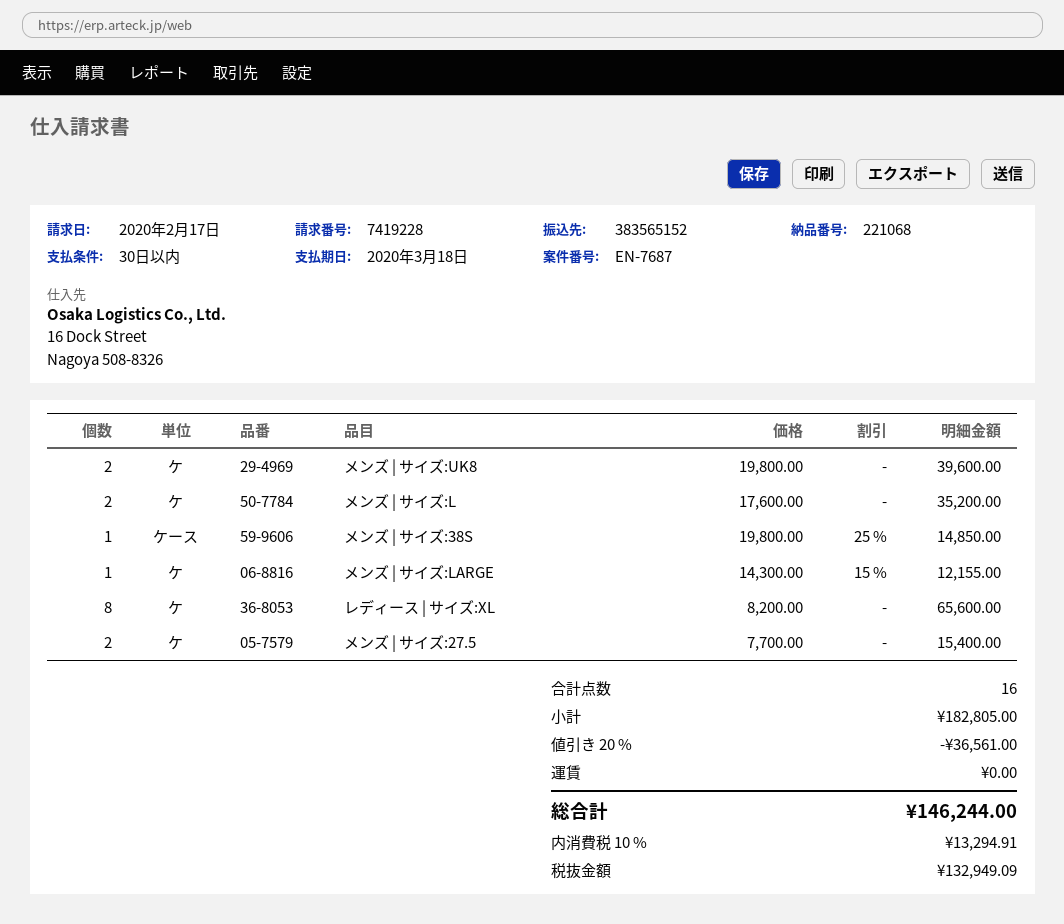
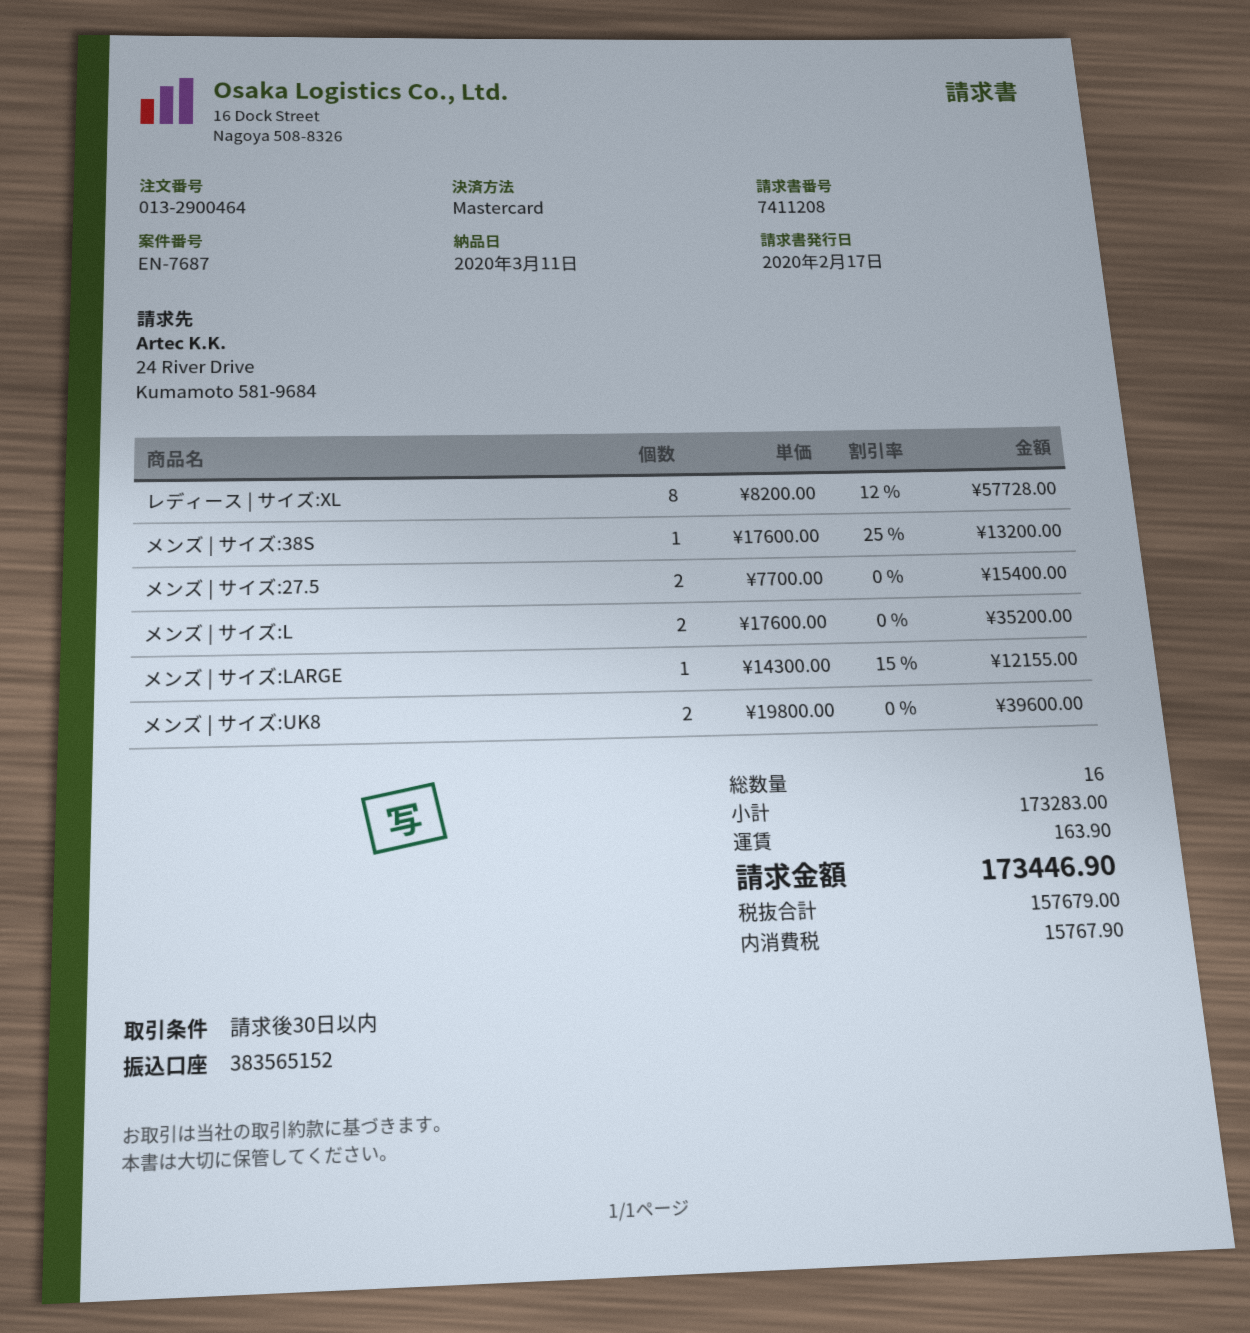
invoice number: 7419228 -> 7411208
メンズ | サイズ:38S: 1 x 19800.00 - 25% = 14850.00 -> 1 x 17600.00 - 25% = 13200.00
レディース | サイズ:XL: 8 x 8200.00 = 65600.00 -> 8 x 8200.00 - 12% = 57728.00
subtotal: 182805.00 -> 173283.00
discount: 20% = 36561.00 -> none
shipping: 0.00 -> 163.90
net: 132949.09 -> 157679.00
tax: 13294.91 -> 15767.90
total: 146244.00 -> 173446.90

